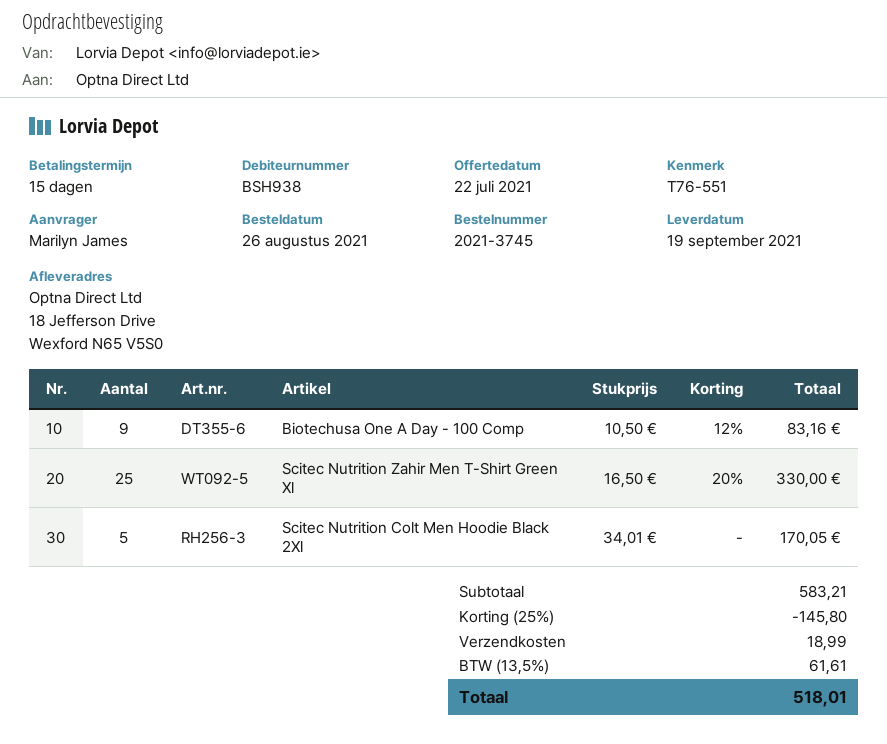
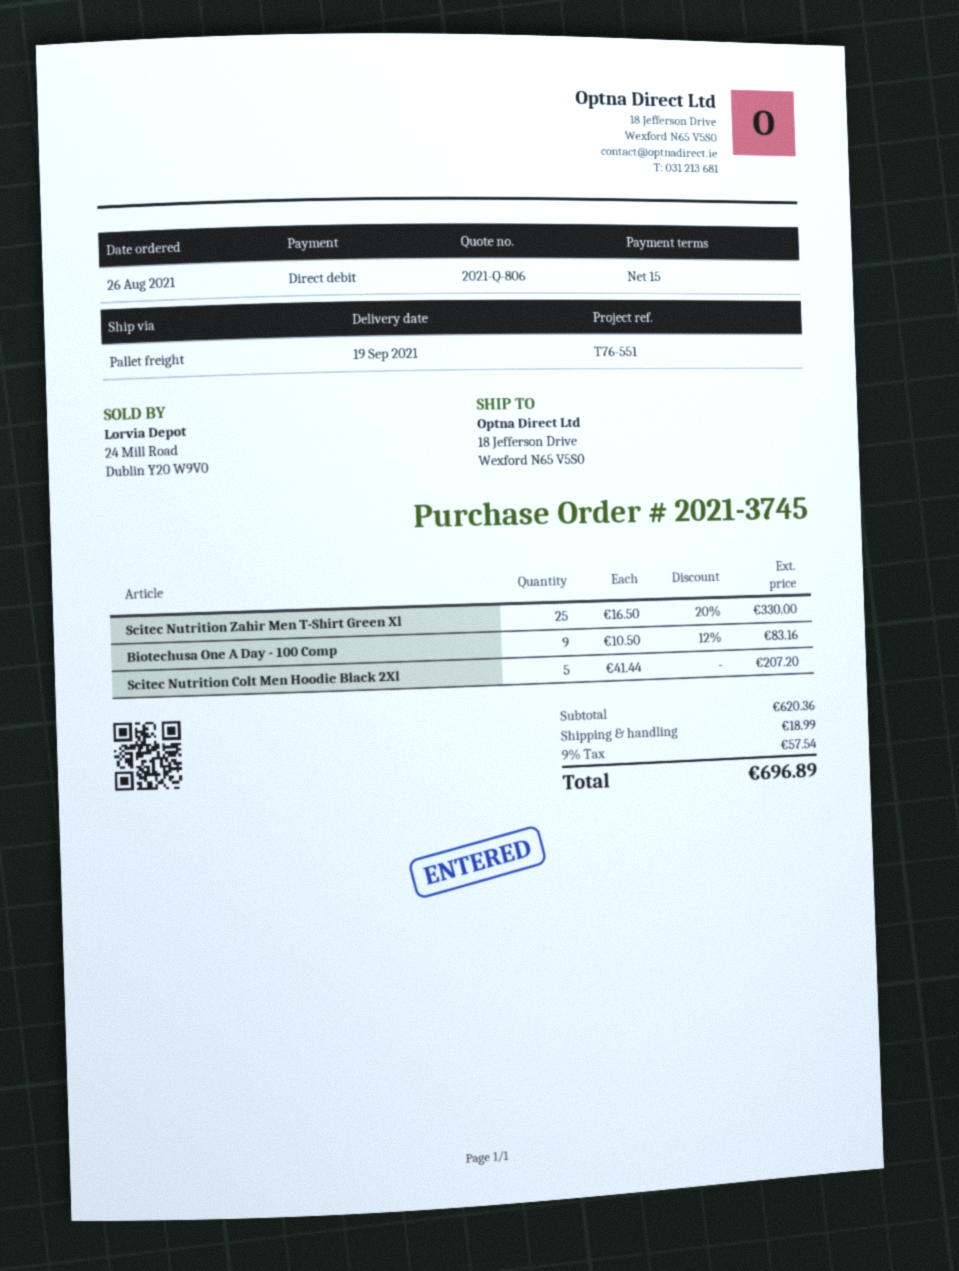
Scitec Nutrition Colt Men Hoodie Black 2Xl: 5 x 34.01 = 170.05 -> 5 x 41.44 = 207.20
subtotal: 583.21 -> 620.36
discount: 25% = 145.80 -> none
tax: 13.5% = 61.61 -> 9% = 57.54
total: 518.01 -> 696.89

